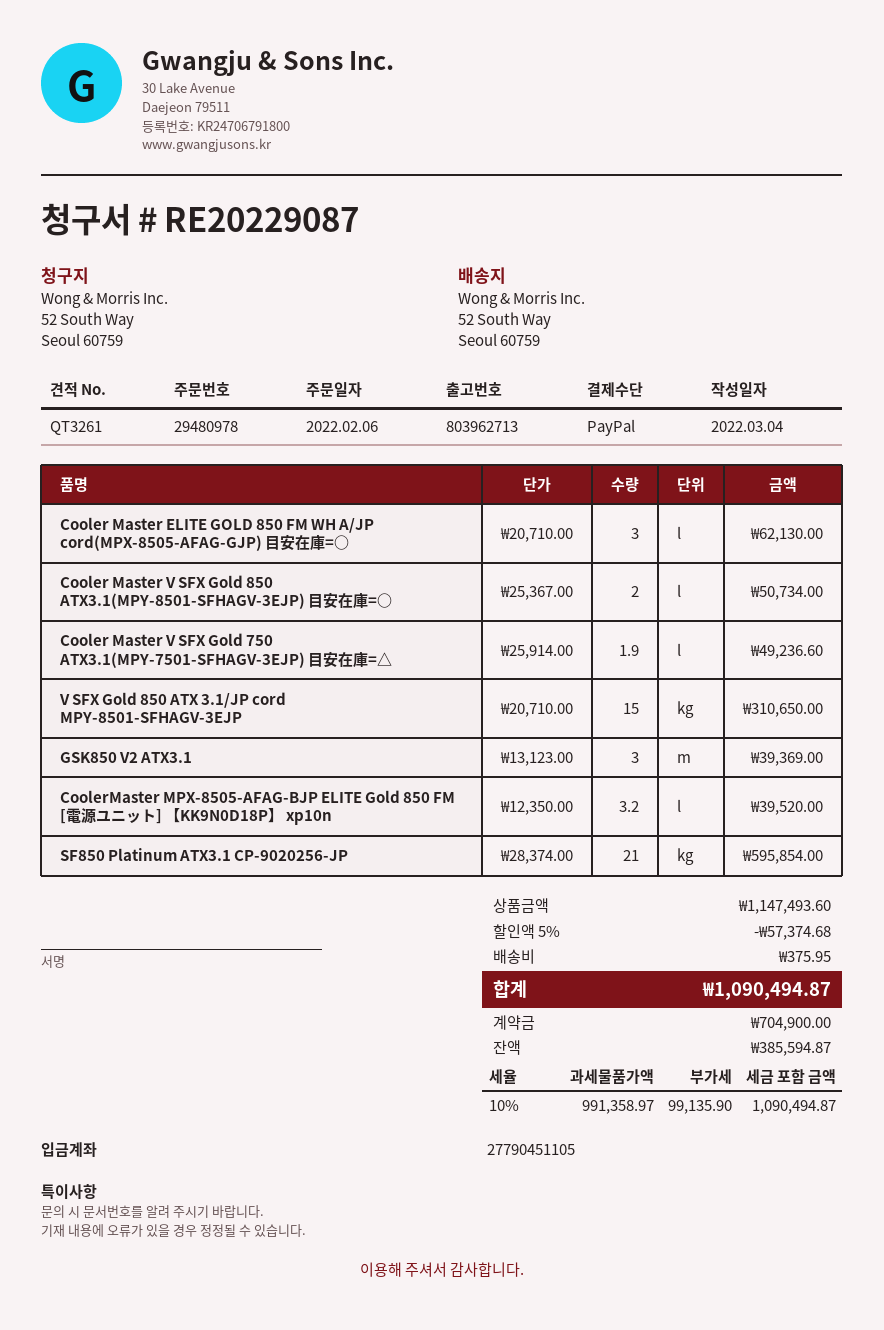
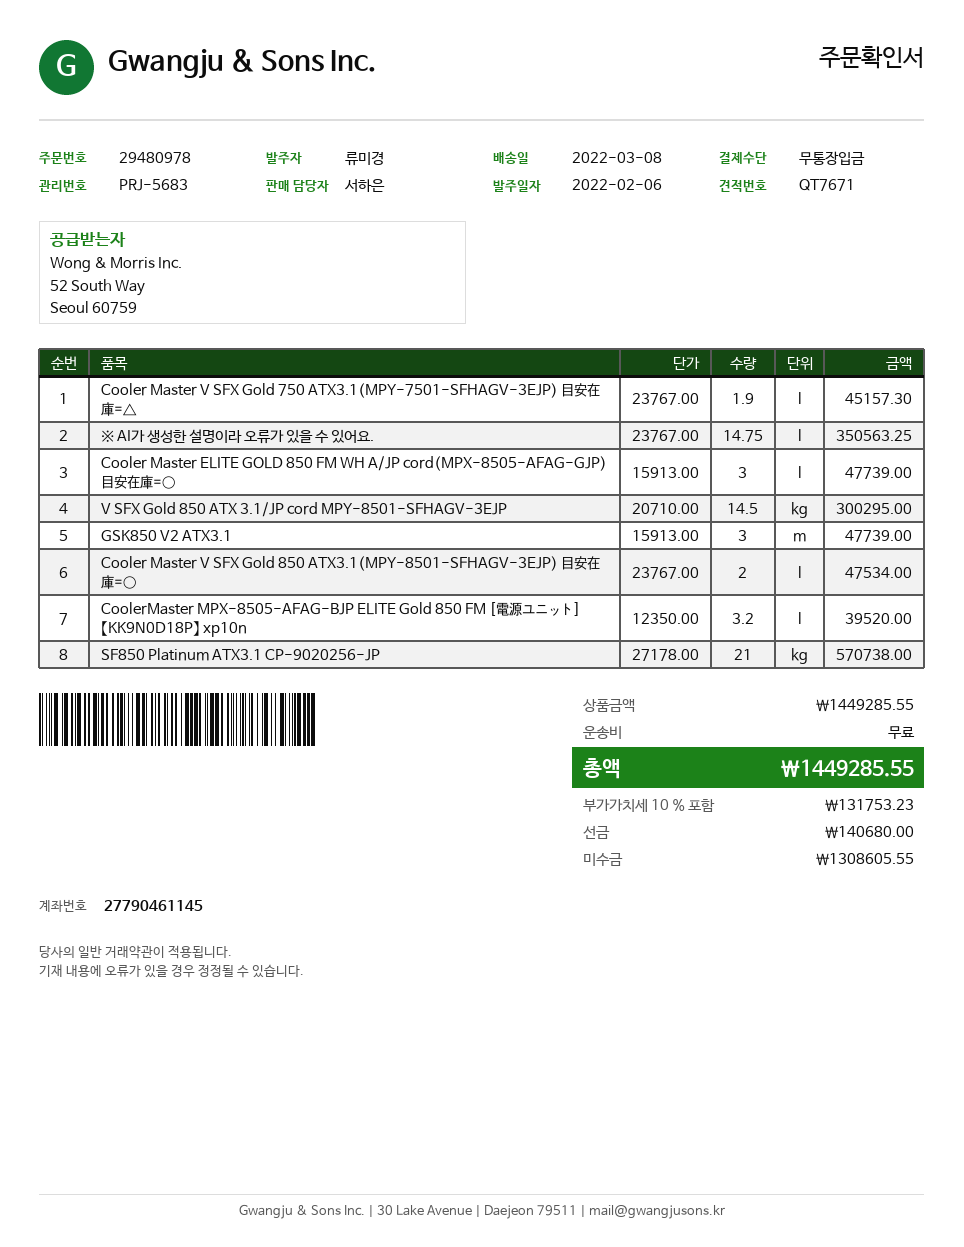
quote number: QT3261 -> QT7671
payment method: PayPal -> bank transfer
bank account: 27790451105 -> 27790461145
Cooler Master ELITE GOLD 850 FM WH A/JP cord(MPX-8505-AFAG-GJP) 目安在庫=○: 3 x 20710.00 = 62130.00 -> 3 x 15913.00 = 47739.00
Cooler Master V SFX Gold 850 ATX3.1(MPY-8501-SFHAGV-3EJP) 目安在庫=○: 2 x 25367.00 = 50734.00 -> 2 x 23767.00 = 47534.00
Cooler Master V SFX Gold 750 ATX3.1(MPY-7501-SFHAGV-3EJP) 目安在庫=△: 1.9 x 25914.00 = 49236.60 -> 1.9 x 23767.00 = 45157.30
V SFX Gold 850 ATX 3.1/JP cord MPY-8501-SFHAGV-3EJP: 15 x 20710.00 = 310650.00 -> 14.5 x 20710.00 = 300295.00
GSK850 V2 ATX3.1: 3 x 13123.00 = 39369.00 -> 3 x 15913.00 = 47739.00
SF850 Platinum ATX3.1 CP-9020256-JP: 21 x 28374.00 = 595854.00 -> 21 x 27178.00 = 570738.00
※ AI가 생성한 설명이라 오류가 있을 수 있어요.: none -> 14.75 x 23767.00 = 350563.25
subtotal: 1147493.60 -> 1449285.55
discount: 5% = 57374.68 -> none
shipping: 375.95 -> 0.00
tax: 10% = 99135.90 -> 10% = 131753.23
total: 1090494.87 -> 1449285.55
deposit: 704900.00 -> 140680.00
balance: 385594.87 -> 1308605.55

